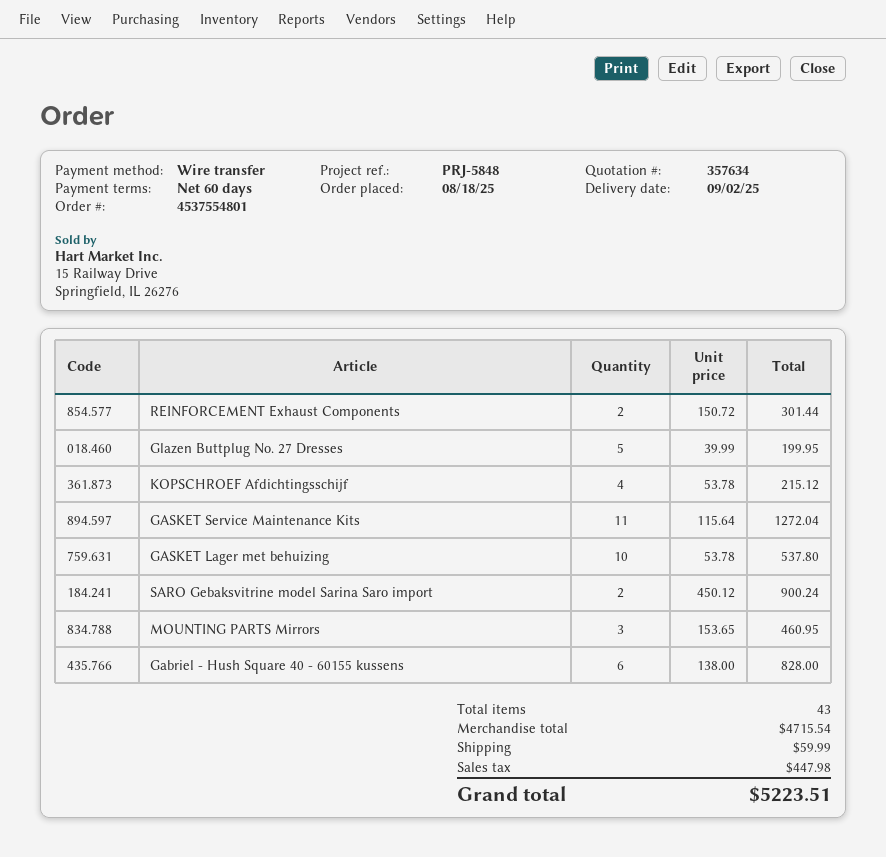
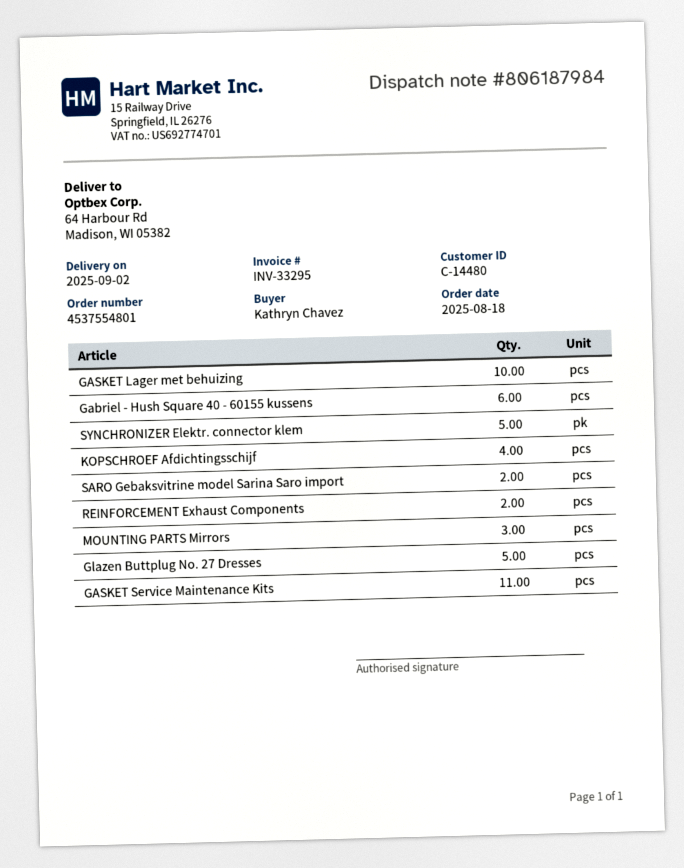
SYNCHRONIZER Elektr. connector klem: none -> 5

